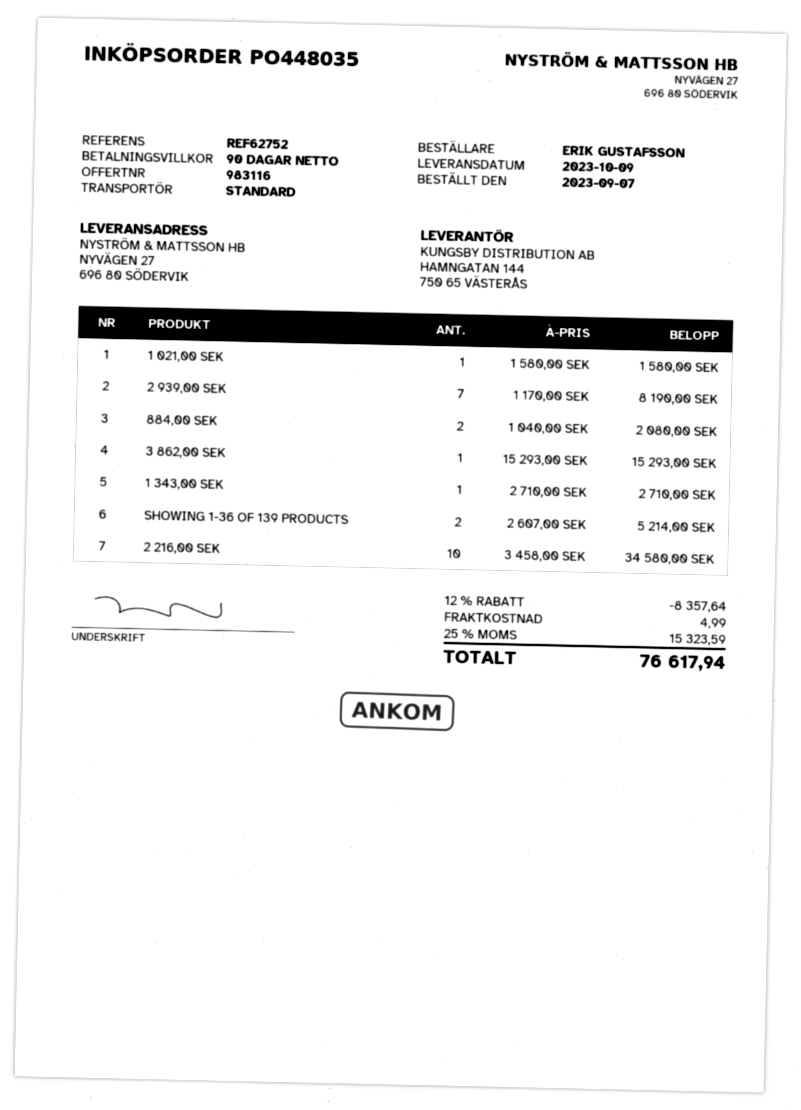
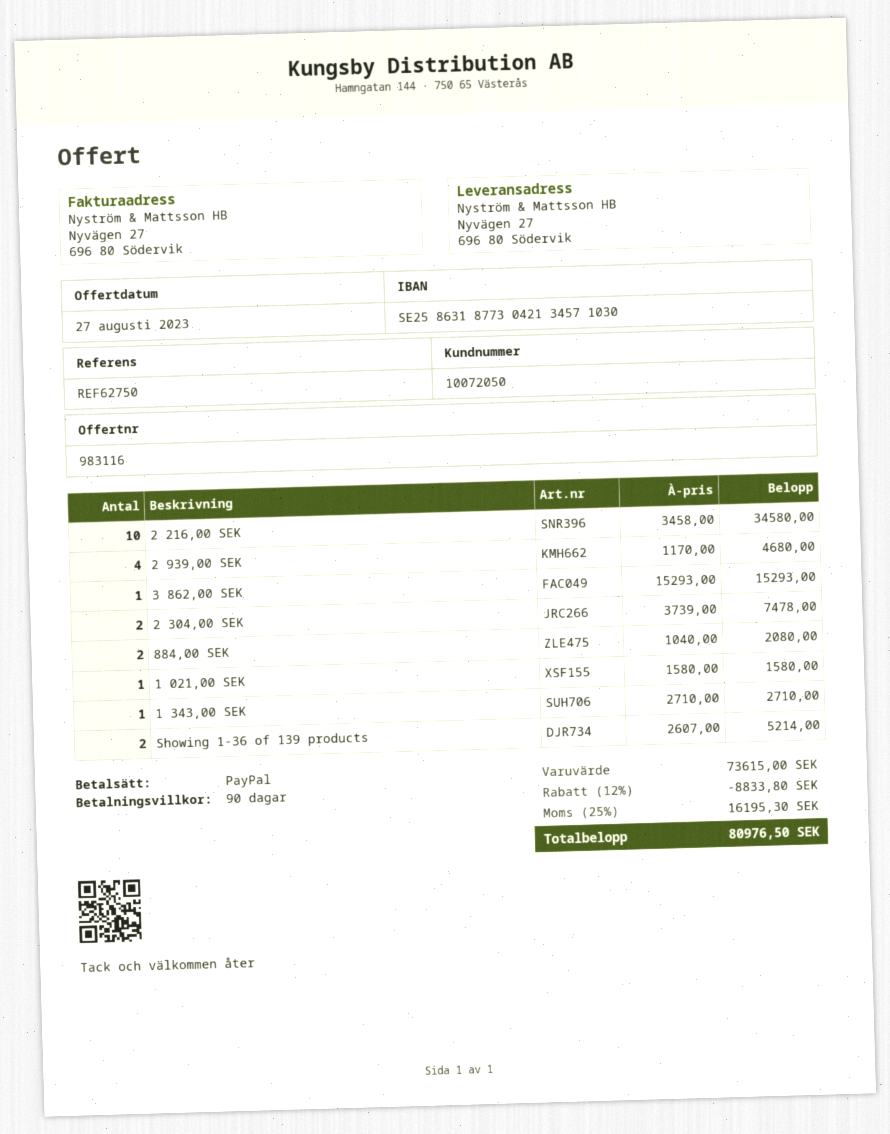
reference: REF62752 -> REF62750
2 939,00 SEK: 7 x 1170.00 = 8190.00 -> 4 x 1170.00 = 4680.00
2 304,00 SEK: none -> 2 x 3739.00 = 7478.00
discount: 12% = 8357.64 -> 12% = 8833.80
shipping: 4.99 -> none
tax: 25% = 15323.59 -> 25% = 16195.30
total: 76617.94 -> 80976.50

